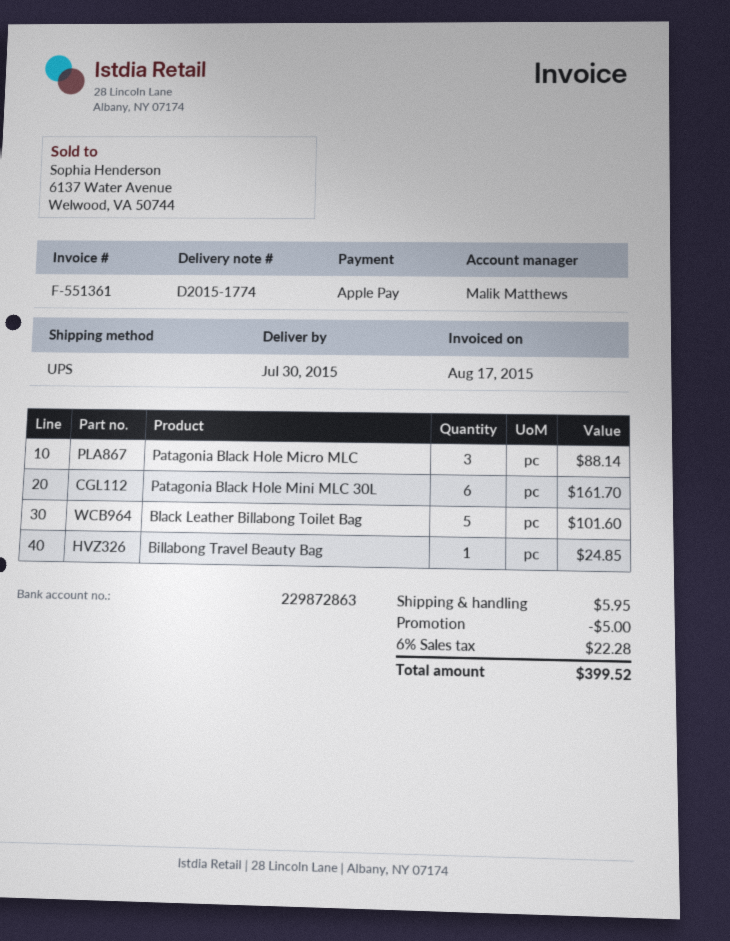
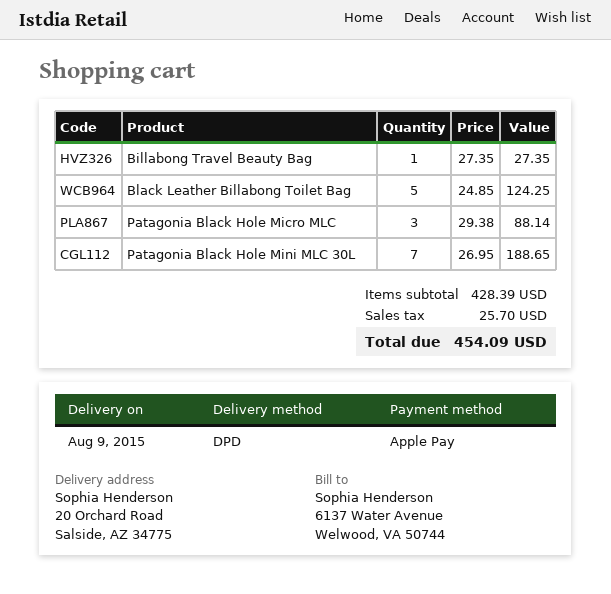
delivery date: 2015-07-30 -> 2015-08-09
shipping method: UPS -> DPD
Patagonia Black Hole Mini MLC 30L: 6 for 161.70 -> 7 for 188.65
Black Leather Billabong Toilet Bag: 5 for 101.60 -> 5 for 124.25
Billabong Travel Beauty Bag: 1 for 24.85 -> 1 for 27.35
discount: 5.00 -> none
shipping: 5.95 -> none
tax: 22.28 -> 25.70
total: 399.52 -> 454.09

